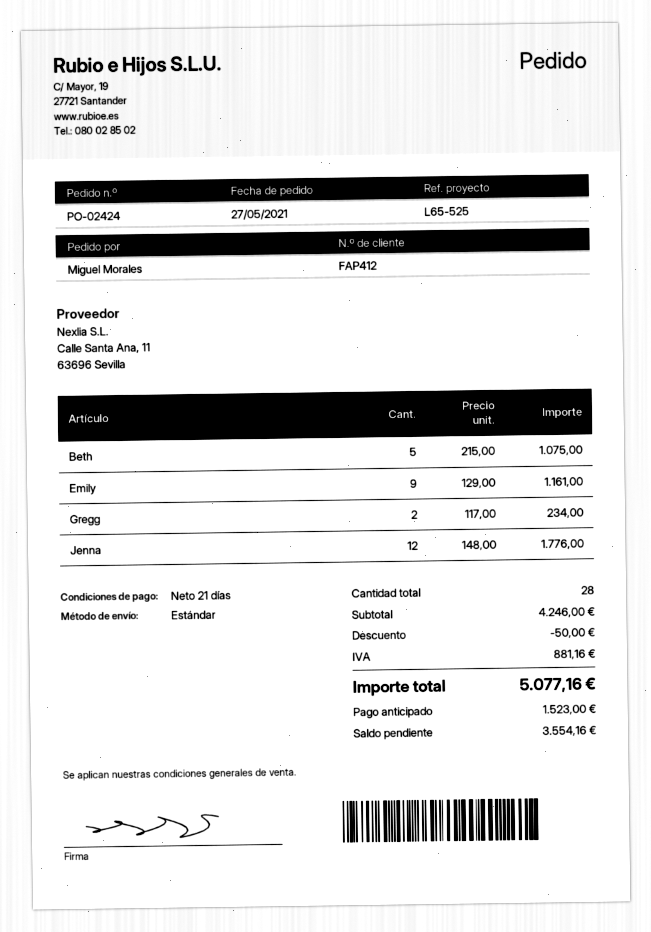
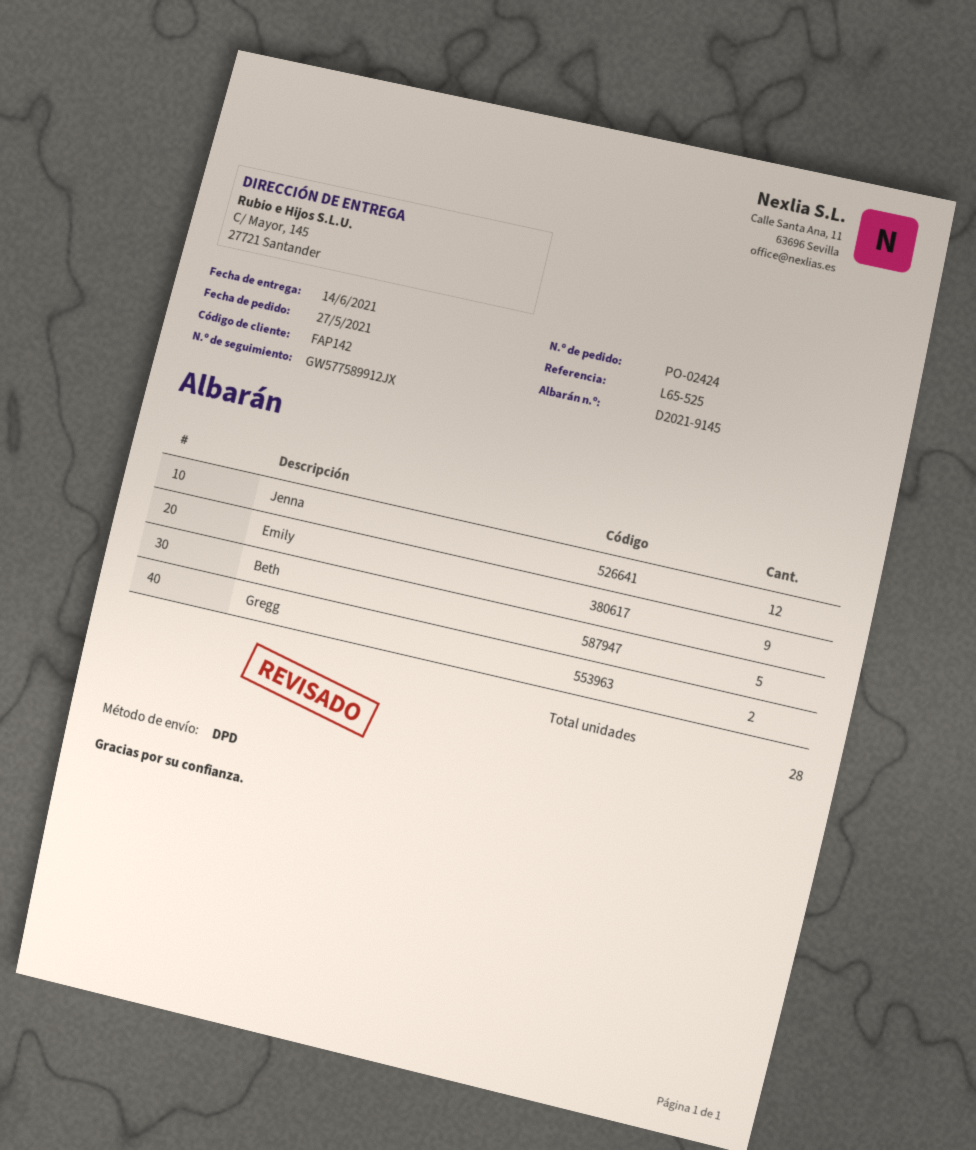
customer number: FAP412 -> FAP142
shipping method: standard -> DPD

